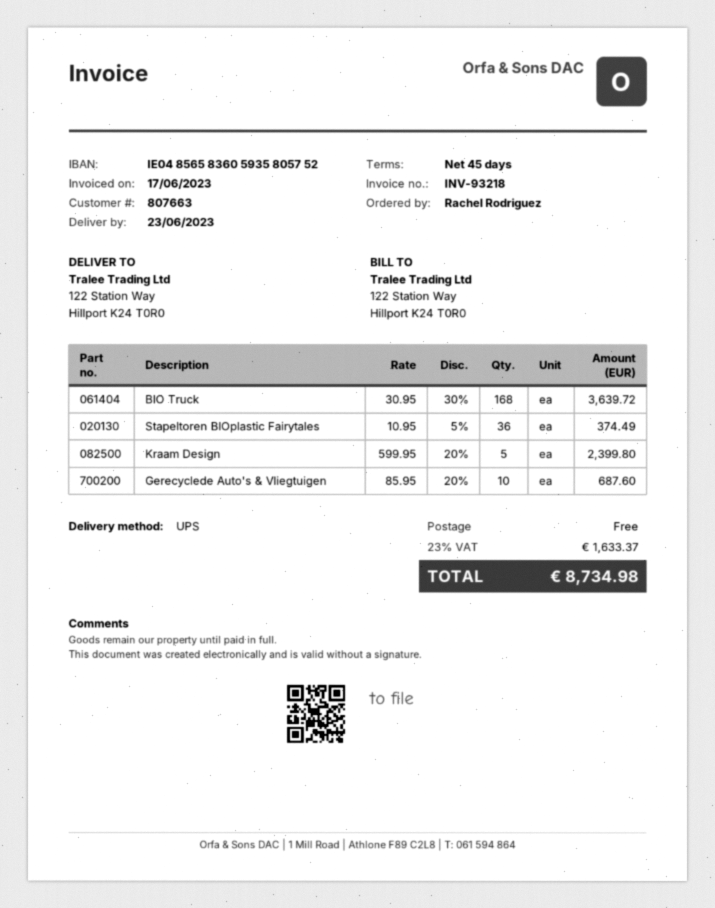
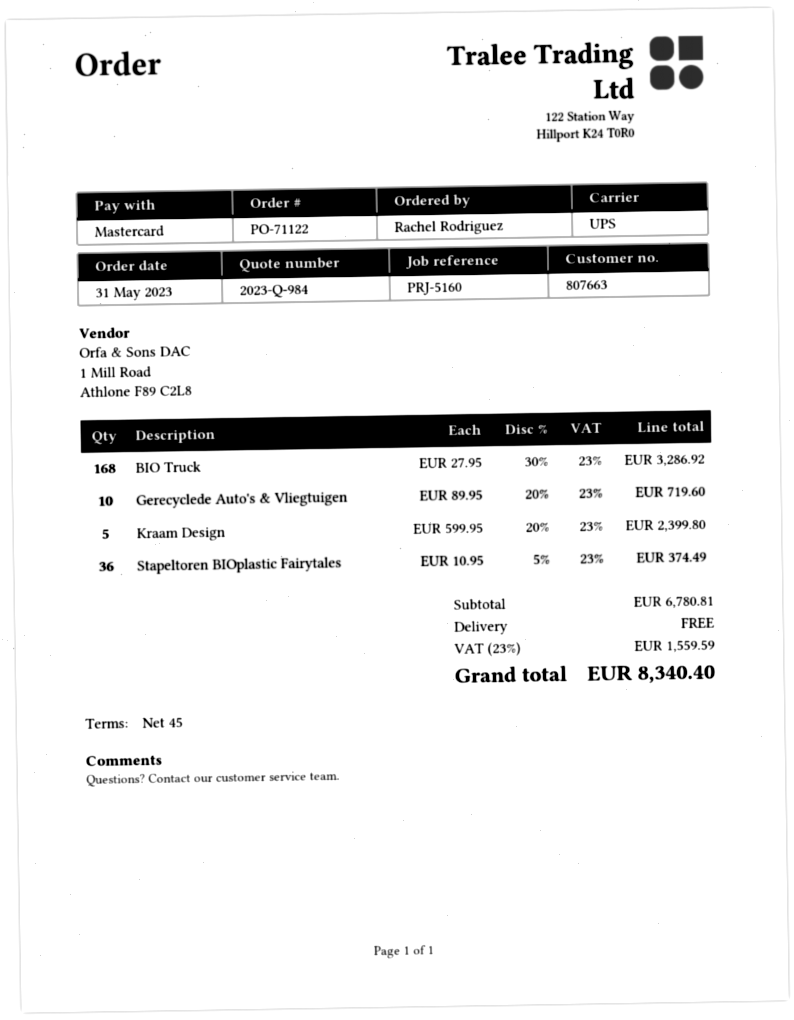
BIO Truck: 168 x 30.95 - 30% = 3639.72 -> 168 x 27.95 - 30% = 3286.92
Gerecyclede Auto's & Vliegtuigen: 10 x 85.95 - 20% = 687.60 -> 10 x 89.95 - 20% = 719.60
tax: 23% = 1633.37 -> 23% = 1559.59
total: 8734.98 -> 8340.40

